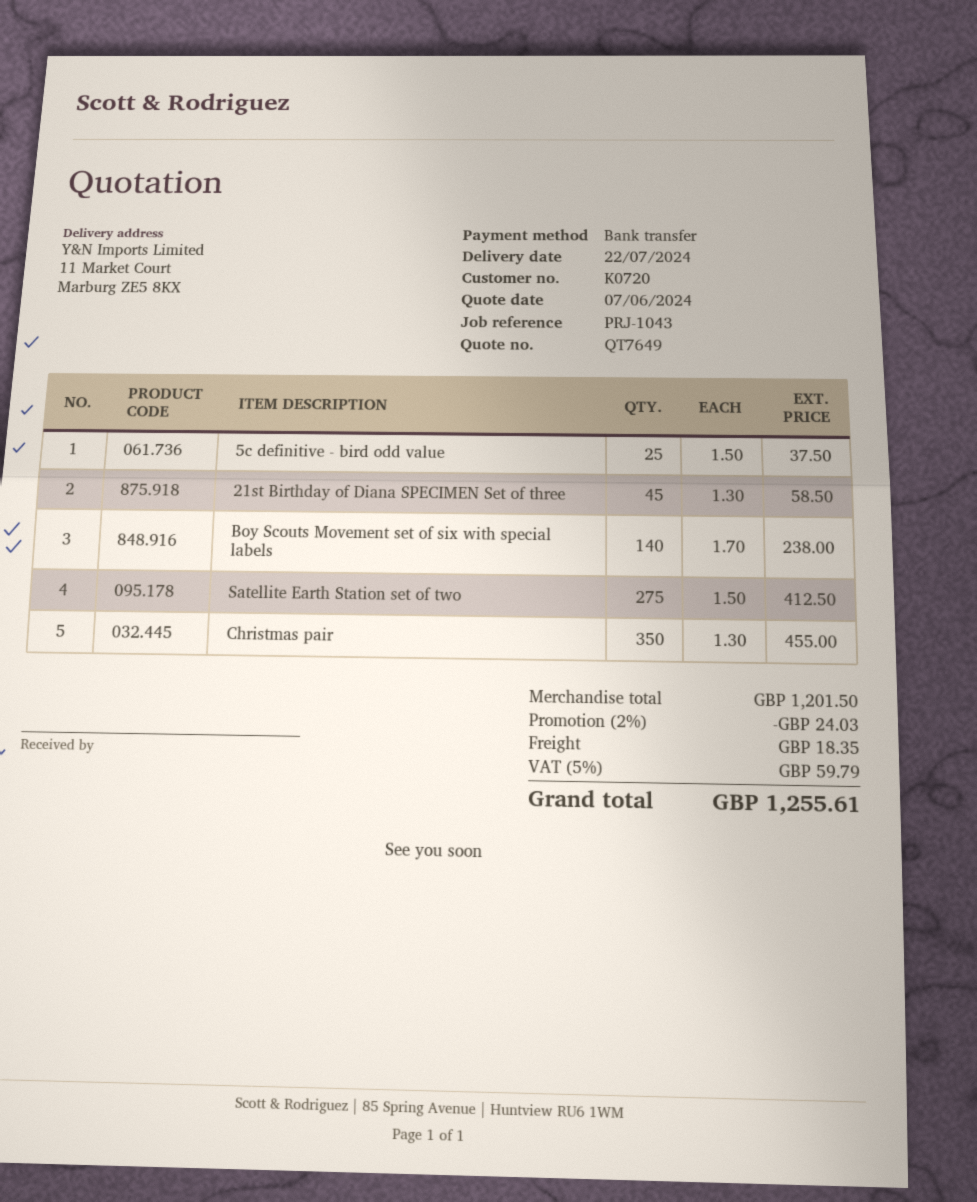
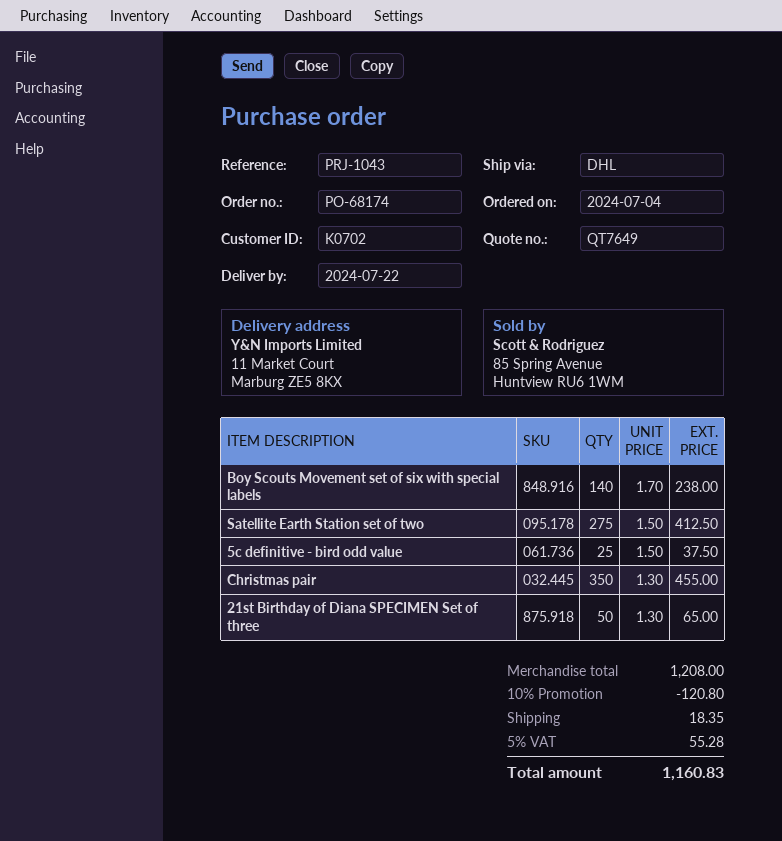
customer number: K0720 -> K0702
21st Birthday of Diana SPECIMEN Set of three: 45 x 1.30 = 58.50 -> 50 x 1.30 = 65.00
subtotal: 1201.50 -> 1208.00
discount: 2% = 24.03 -> 10% = 120.80
tax: 5% = 59.79 -> 5% = 55.28
total: 1255.61 -> 1160.83

